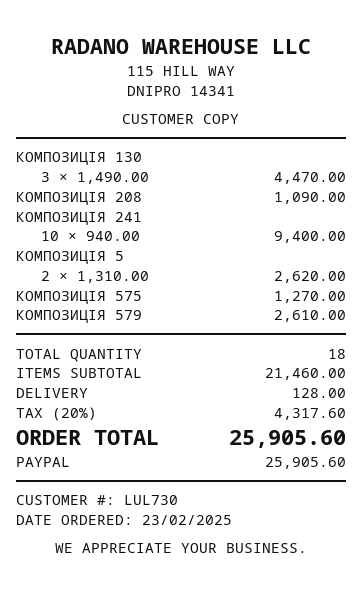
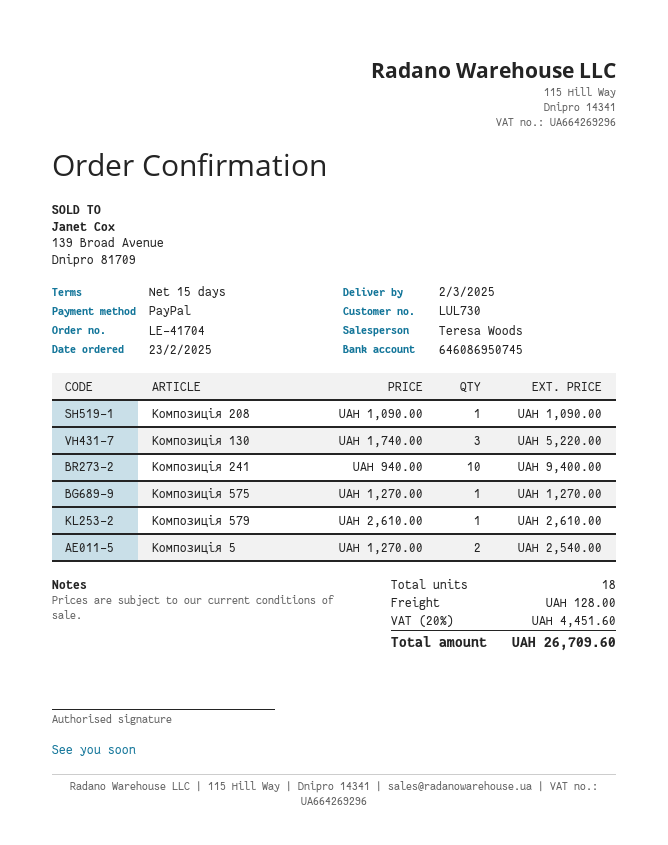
КОМПОЗИЦІЯ 130: 3 x 1490.00 = 4470.00 -> 3 x 1740.00 = 5220.00
КОМПОЗИЦІЯ 5: 2 x 1310.00 = 2620.00 -> 2 x 1270.00 = 2540.00
tax: 20% = 4317.60 -> 20% = 4451.60
total: 25905.60 -> 26709.60

